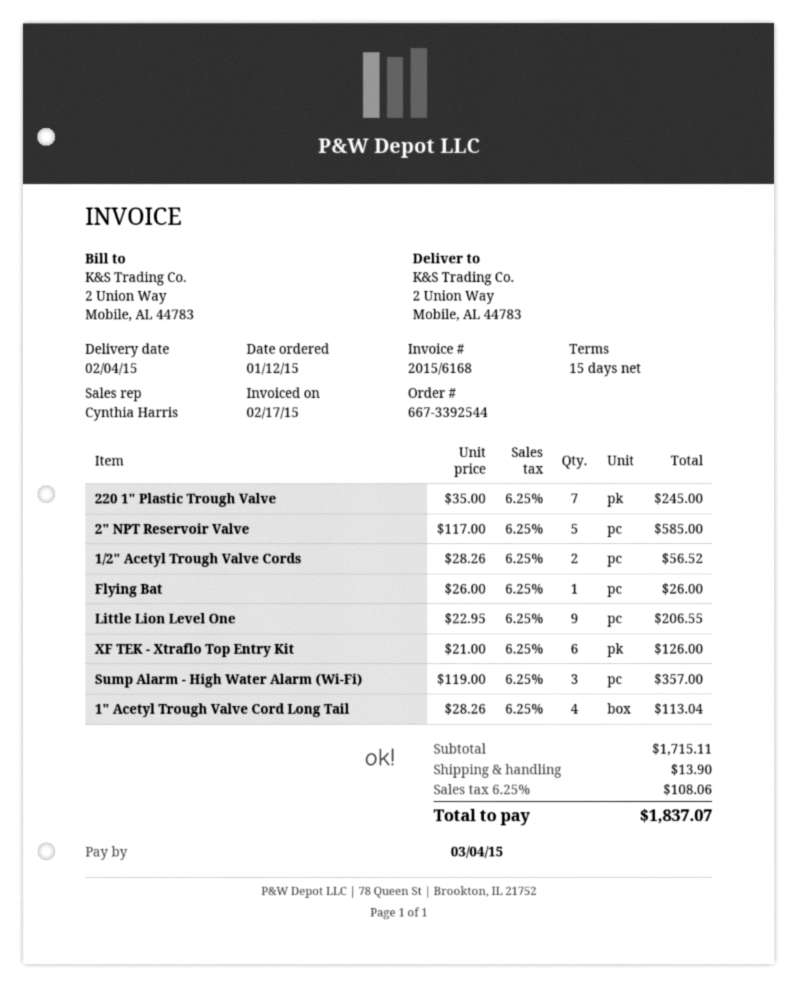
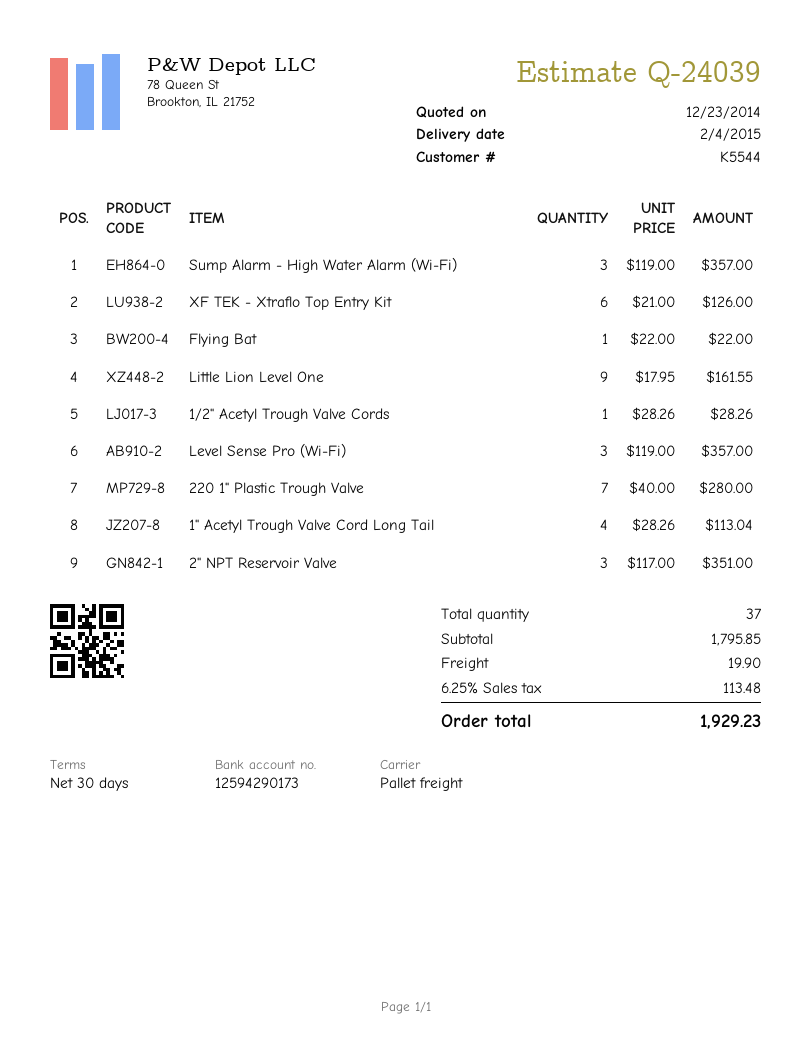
payment terms: 15 days -> 30 days
220 1" Plastic Trough Valve: 7 x 35.00 = 245.00 -> 7 x 40.00 = 280.00
2" NPT Reservoir Valve: 5 x 117.00 = 585.00 -> 3 x 117.00 = 351.00
1/2" Acetyl Trough Valve Cords: 2 x 28.26 = 56.52 -> 1 x 28.26 = 28.26
Flying Bat: 1 x 26.00 = 26.00 -> 1 x 22.00 = 22.00
Little Lion Level One: 9 x 22.95 = 206.55 -> 9 x 17.95 = 161.55
Level Sense Pro (Wi-Fi): none -> 3 x 119.00 = 357.00
subtotal: 1715.11 -> 1795.85
shipping: 13.90 -> 19.90
tax: 6.25% = 108.06 -> 6.25% = 113.48
total: 1837.07 -> 1929.23

